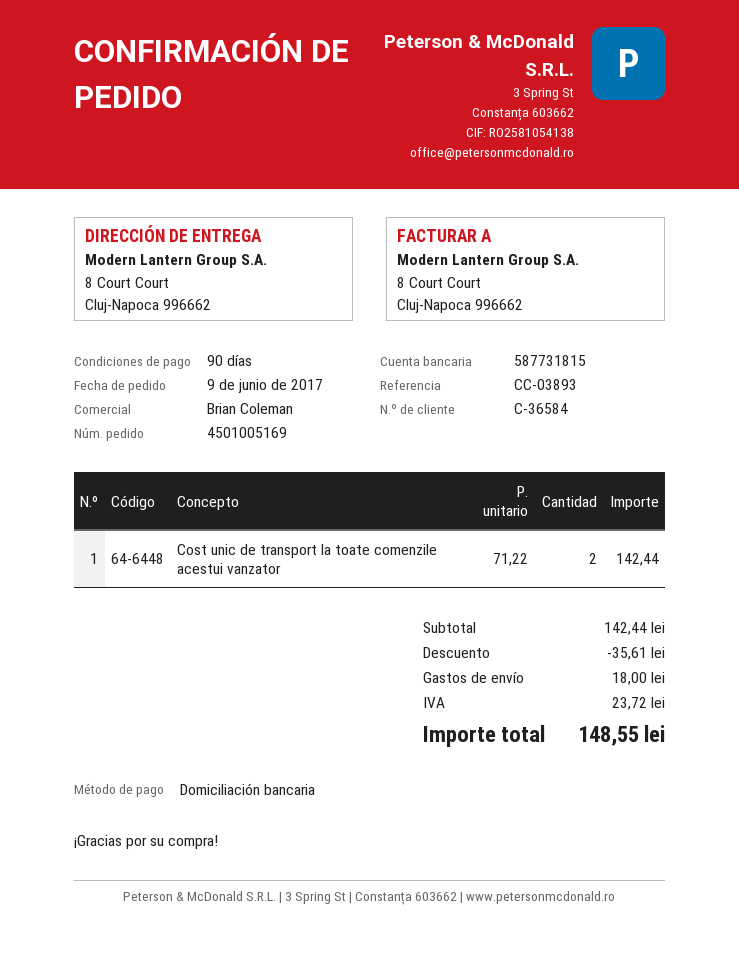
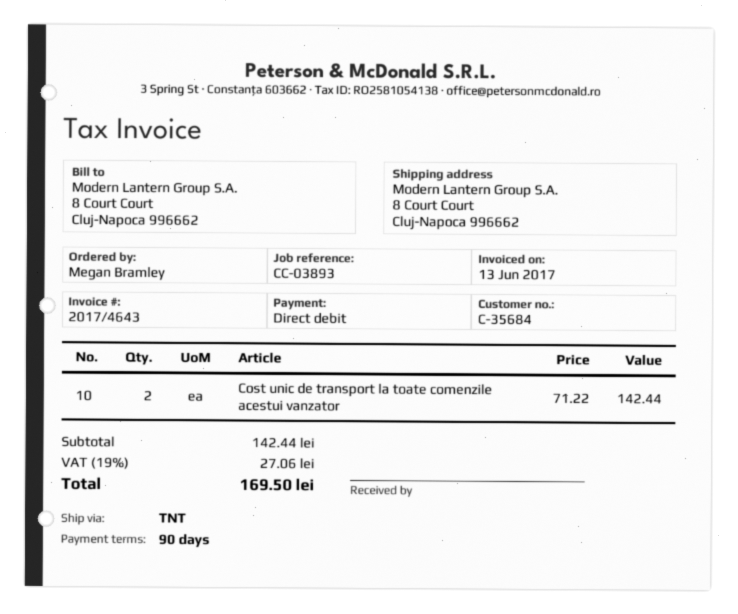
customer number: C-36584 -> C-35684
discount: 35.61 -> none
shipping: 18.00 -> none
tax: 23.72 -> 27.06
total: 148.55 -> 169.50

